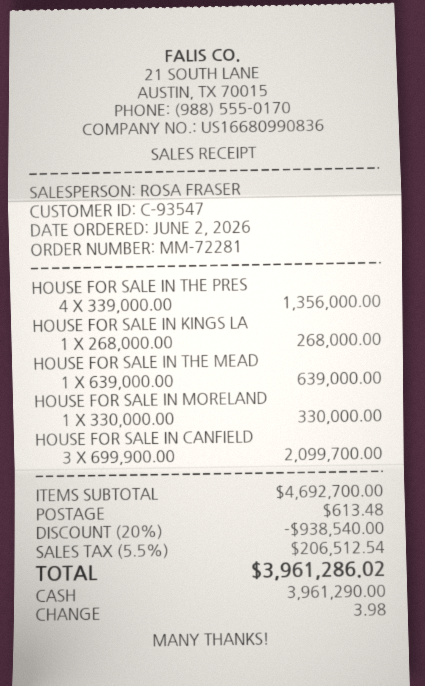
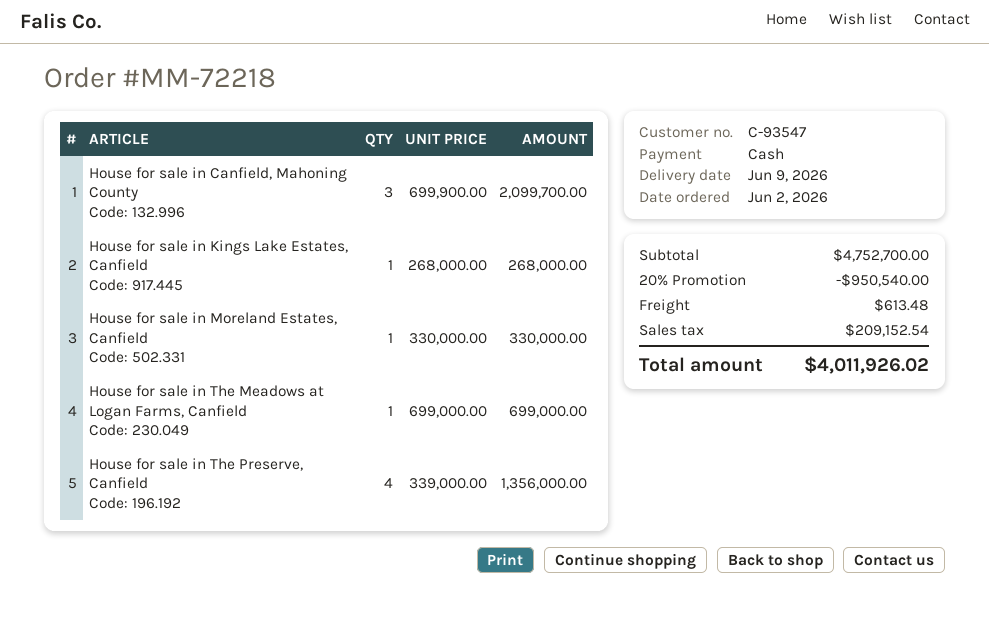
order number: MM-72281 -> MM-72218
HOUSE FOR SALE IN THE MEAD: 1 x 639000.00 = 639000.00 -> 1 x 699000.00 = 699000.00
subtotal: 4692700.00 -> 4752700.00
discount: 20% = 938540.00 -> 20% = 950540.00
tax: 206512.54 -> 209152.54
total: 3961286.02 -> 4011926.02

